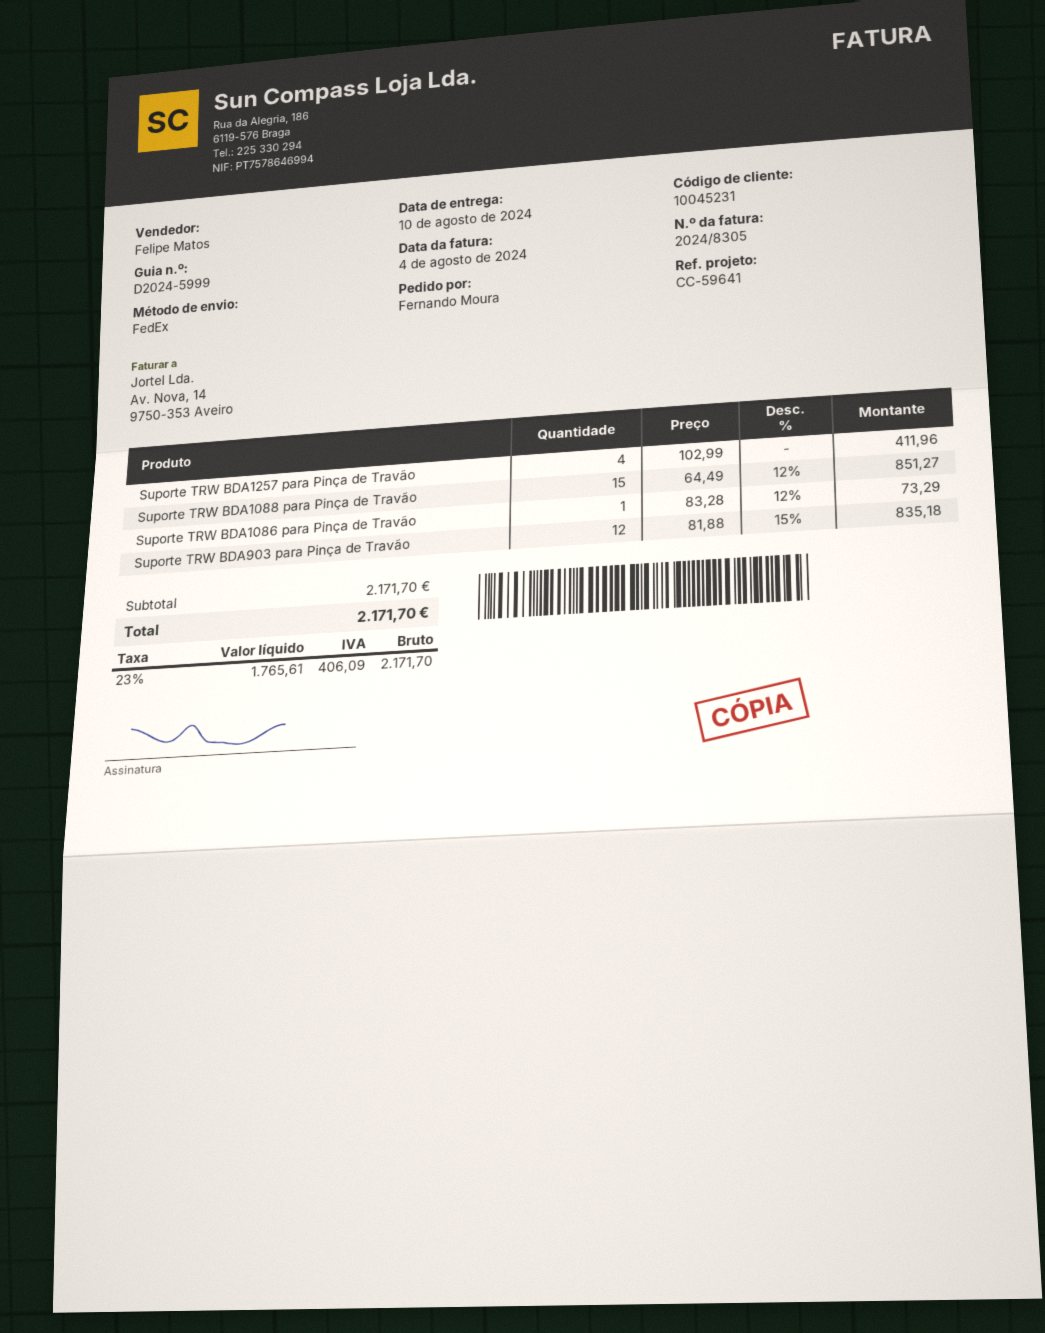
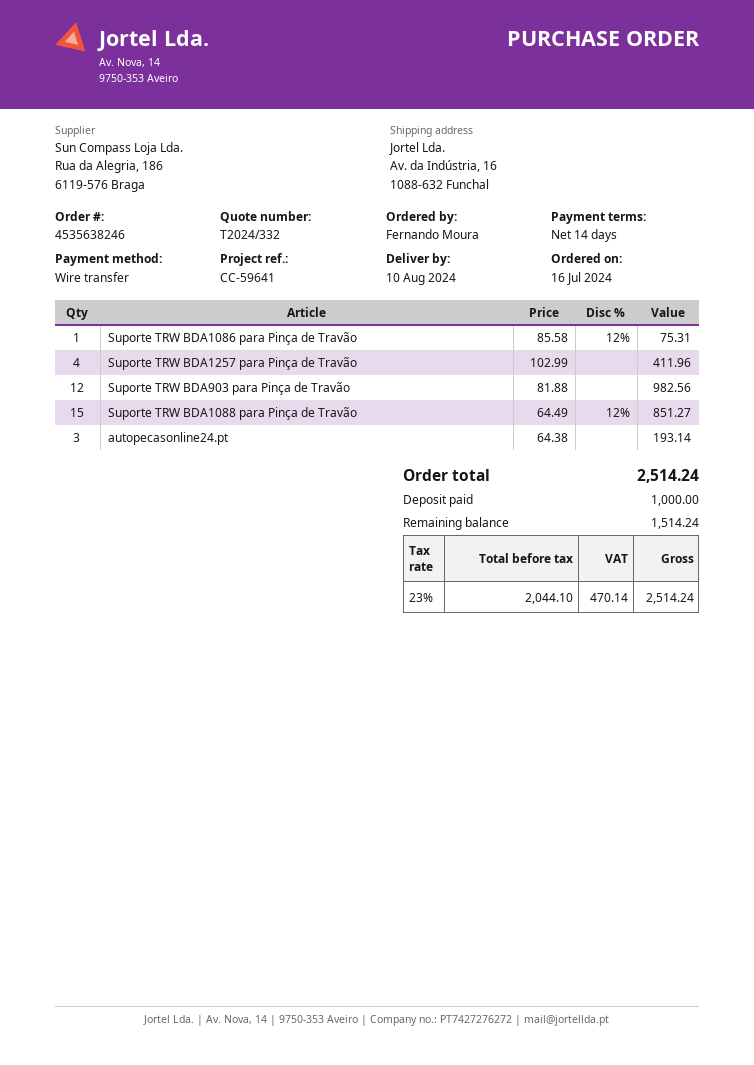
Suporte TRW BDA1086 para Pinça de Travão: 1 x 83.28 - 12% = 73.29 -> 1 x 85.58 - 12% = 75.31
Suporte TRW BDA903 para Pinça de Travão: 12 x 81.88 - 15% = 835.18 -> 12 x 81.88 = 982.56
autopecasonline24.pt: none -> 3 x 64.38 = 193.14
net: 1765.61 -> 2044.10
tax: 23% = 406.09 -> 23% = 470.14
total: 2171.70 -> 2514.24

